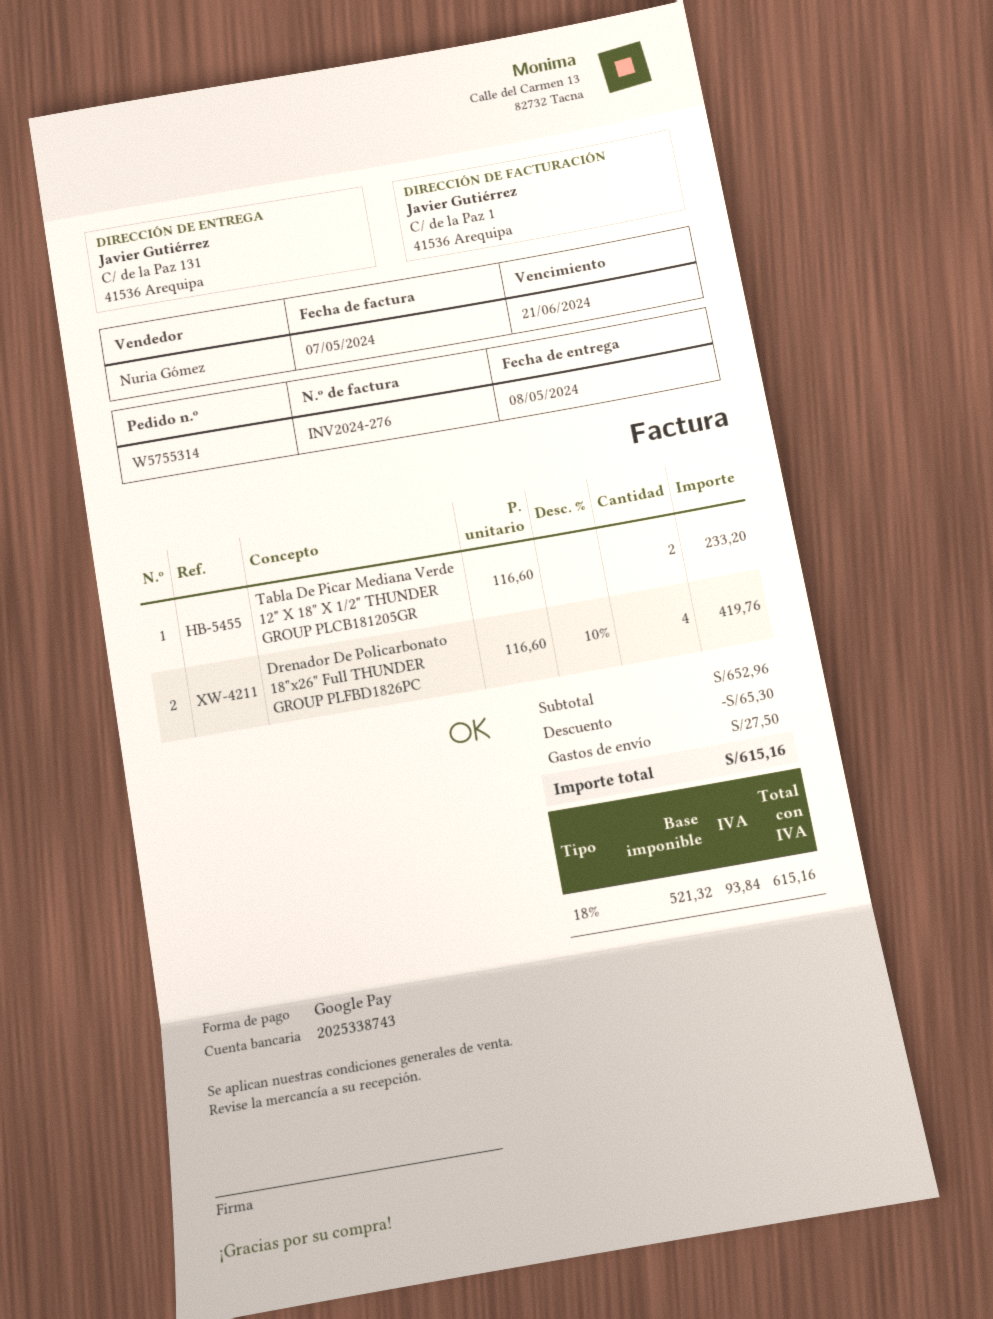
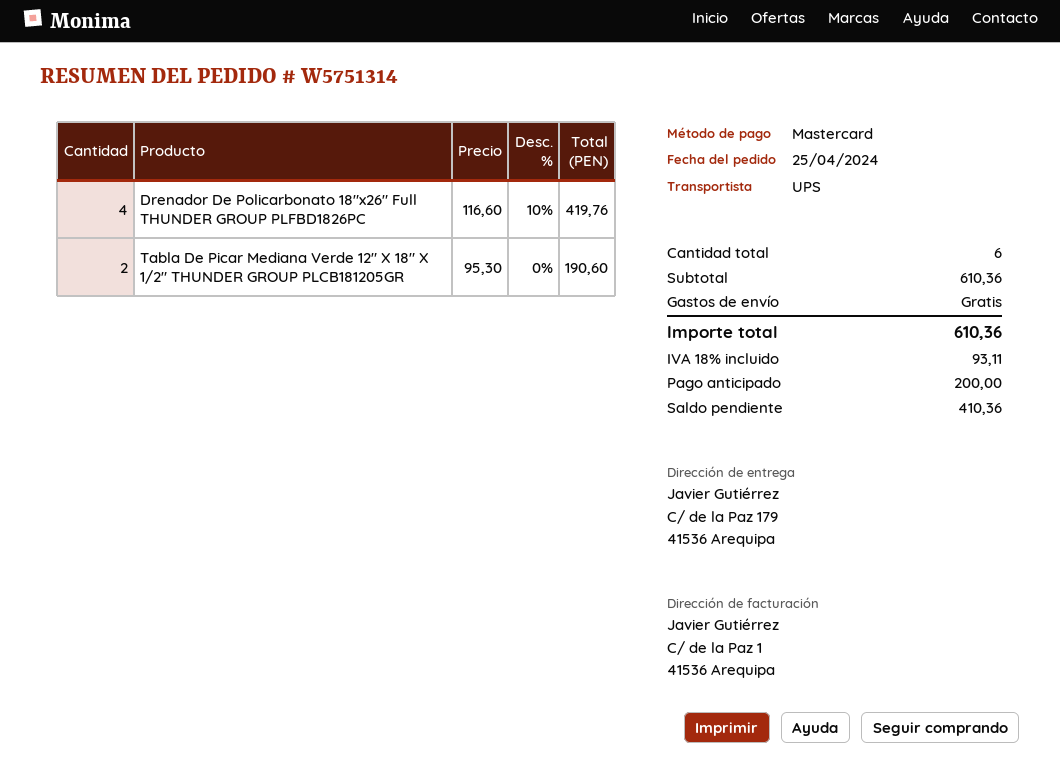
order number: W5755314 -> W5751314
payment method: Google Pay -> Mastercard
ship to: C/ de la Paz 131, 41536 Arequipa -> C/ de la Paz 179, 41536 Arequipa
Tabla De Picar Mediana Verde 12" X 18" X 1/2" THUNDER GROUP PLCB181205GR: 2 x 116.60 = 233.20 -> 2 x 95.30 = 190.60
subtotal: 652.96 -> 610.36
discount: 65.30 -> none
shipping: 27.50 -> 0.00
tax: 18% = 93.84 -> 18% = 93.11
total: 615.16 -> 610.36

